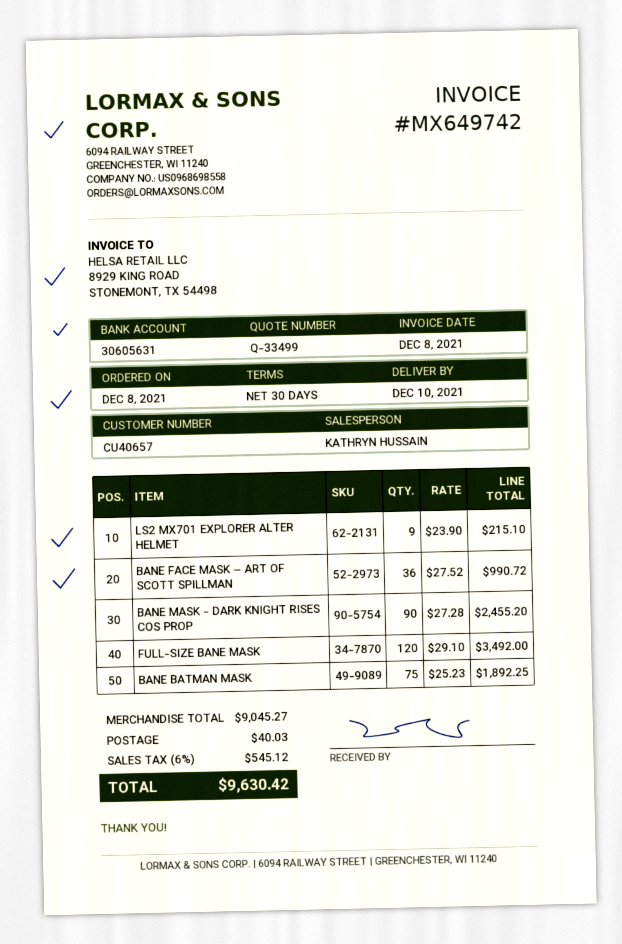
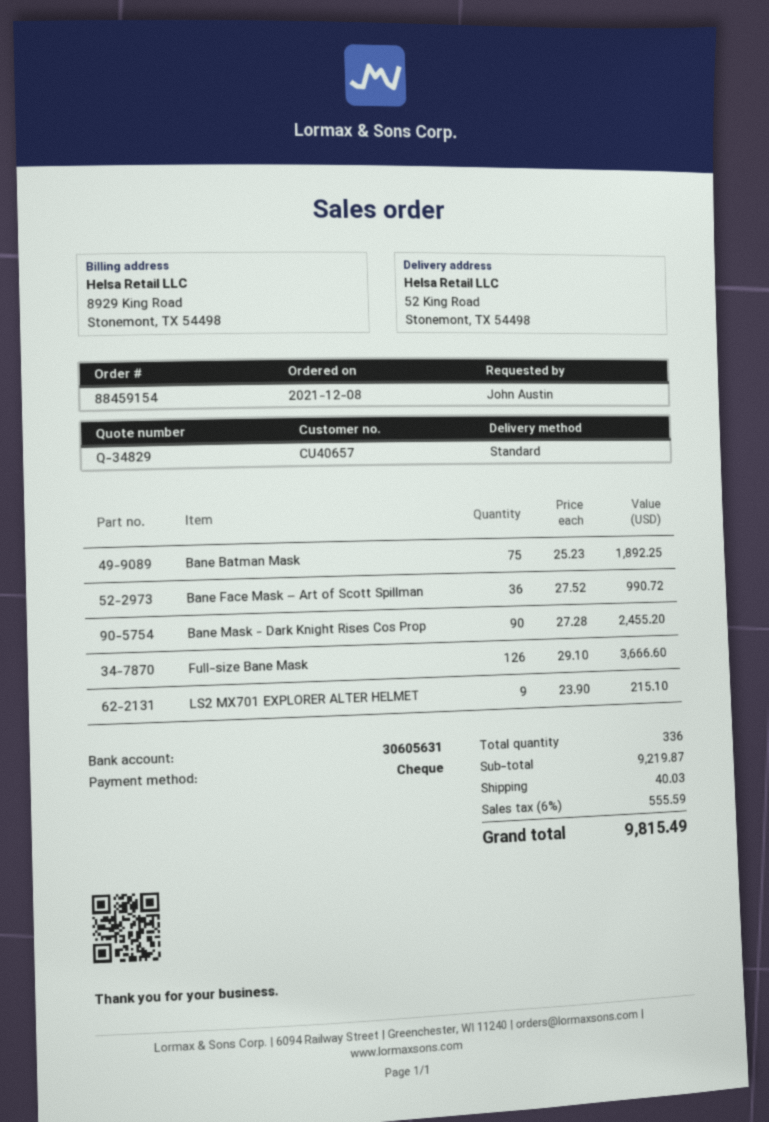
quote number: Q-33499 -> Q-34829
FULL-SIZE BANE MASK: 120 x 29.10 = 3492.00 -> 126 x 29.10 = 3666.60
subtotal: 9045.27 -> 9219.87
tax: 6% = 545.12 -> 6% = 555.59
total: 9630.42 -> 9815.49

